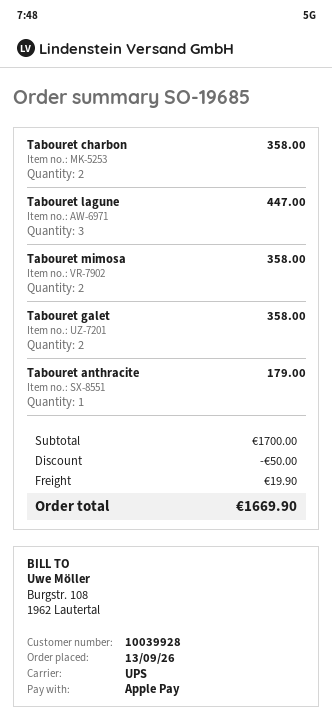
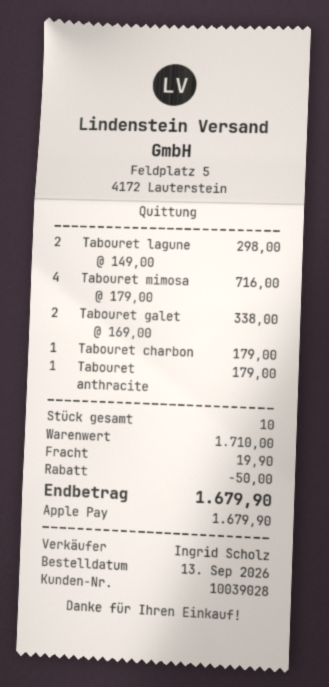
customer number: 10039928 -> 10039028
Tabouret charbon: 2 for 358.00 -> 1 for 179.00
Tabouret lagune: 3 for 447.00 -> 2 for 298.00
Tabouret mimosa: 2 for 358.00 -> 4 for 716.00
Tabouret galet: 2 for 358.00 -> 2 for 338.00
subtotal: 1700.00 -> 1710.00
total: 1669.90 -> 1679.90

